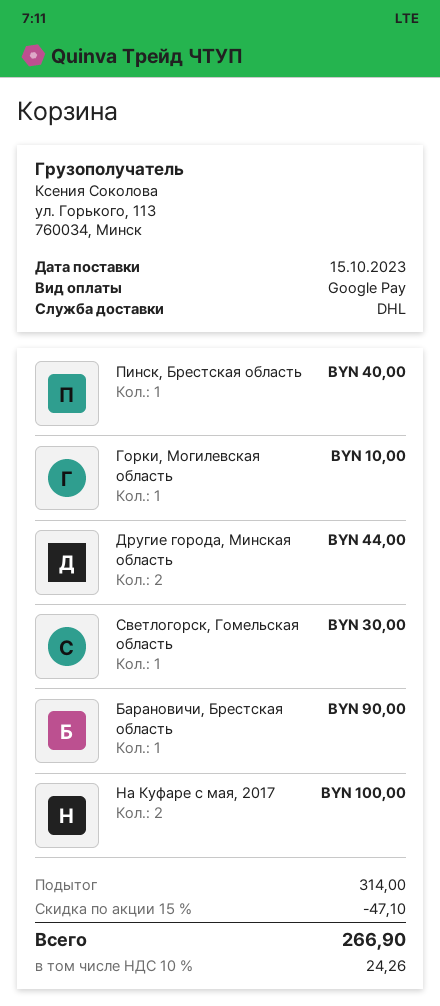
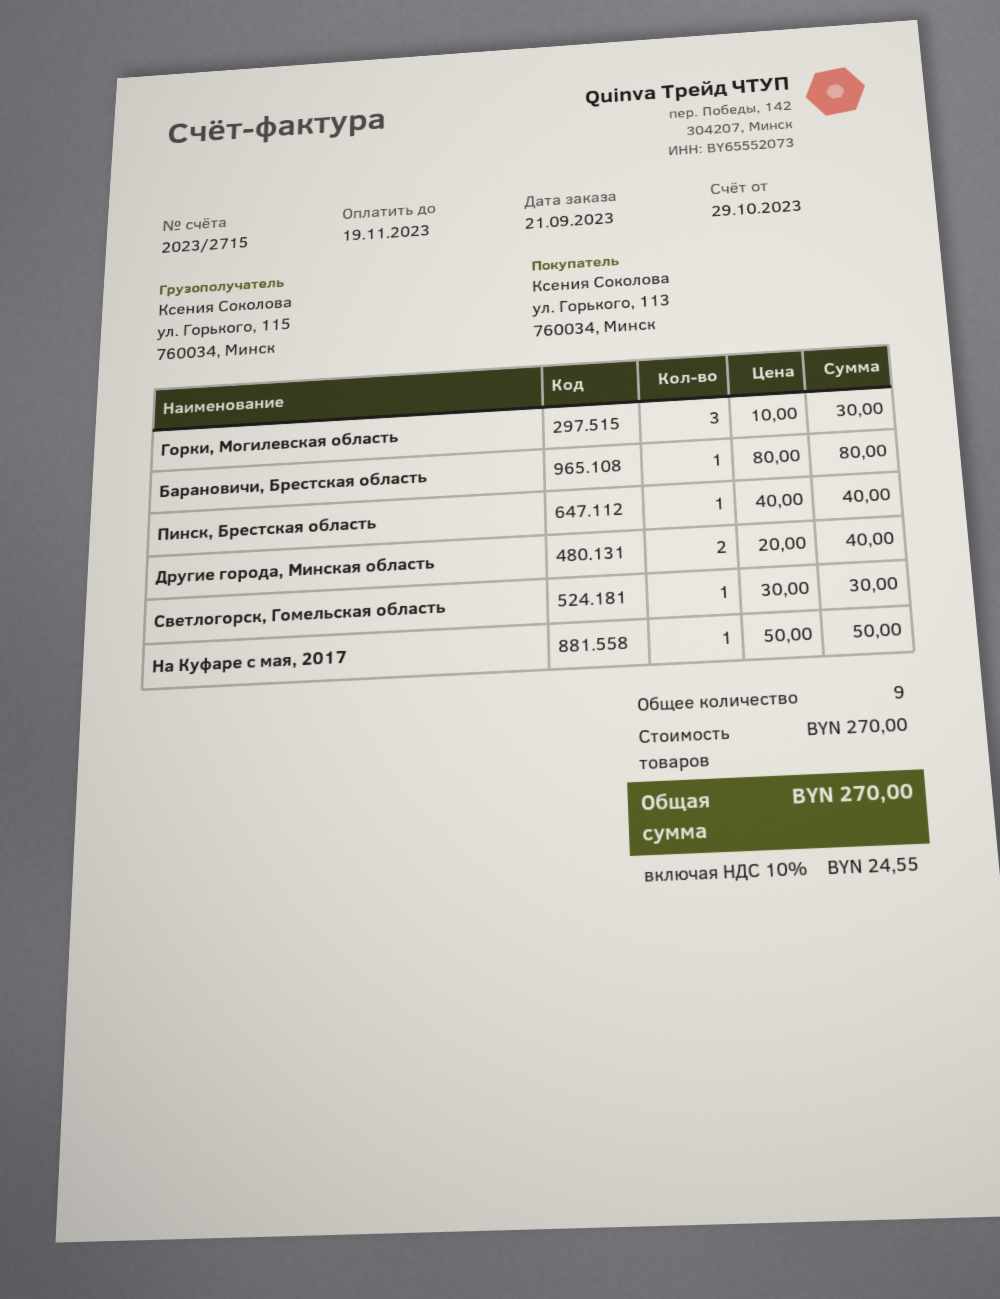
ship to: ул. Горького, 113, 760034, Минск -> ул. Горького, 115, 760034, Минск
Горки, Могилевская область: 1 for 10.00 -> 3 for 30.00
Другие города, Минская область: 2 for 44.00 -> 2 for 40.00
Барановичи, Брестская область: 1 for 90.00 -> 1 for 80.00
На Куфаре с мая, 2017: 2 for 100.00 -> 1 for 50.00
subtotal: 314.00 -> 270.00
discount: 15% = 47.10 -> none
tax: 10% = 24.26 -> 10% = 24.55
total: 266.90 -> 270.00

